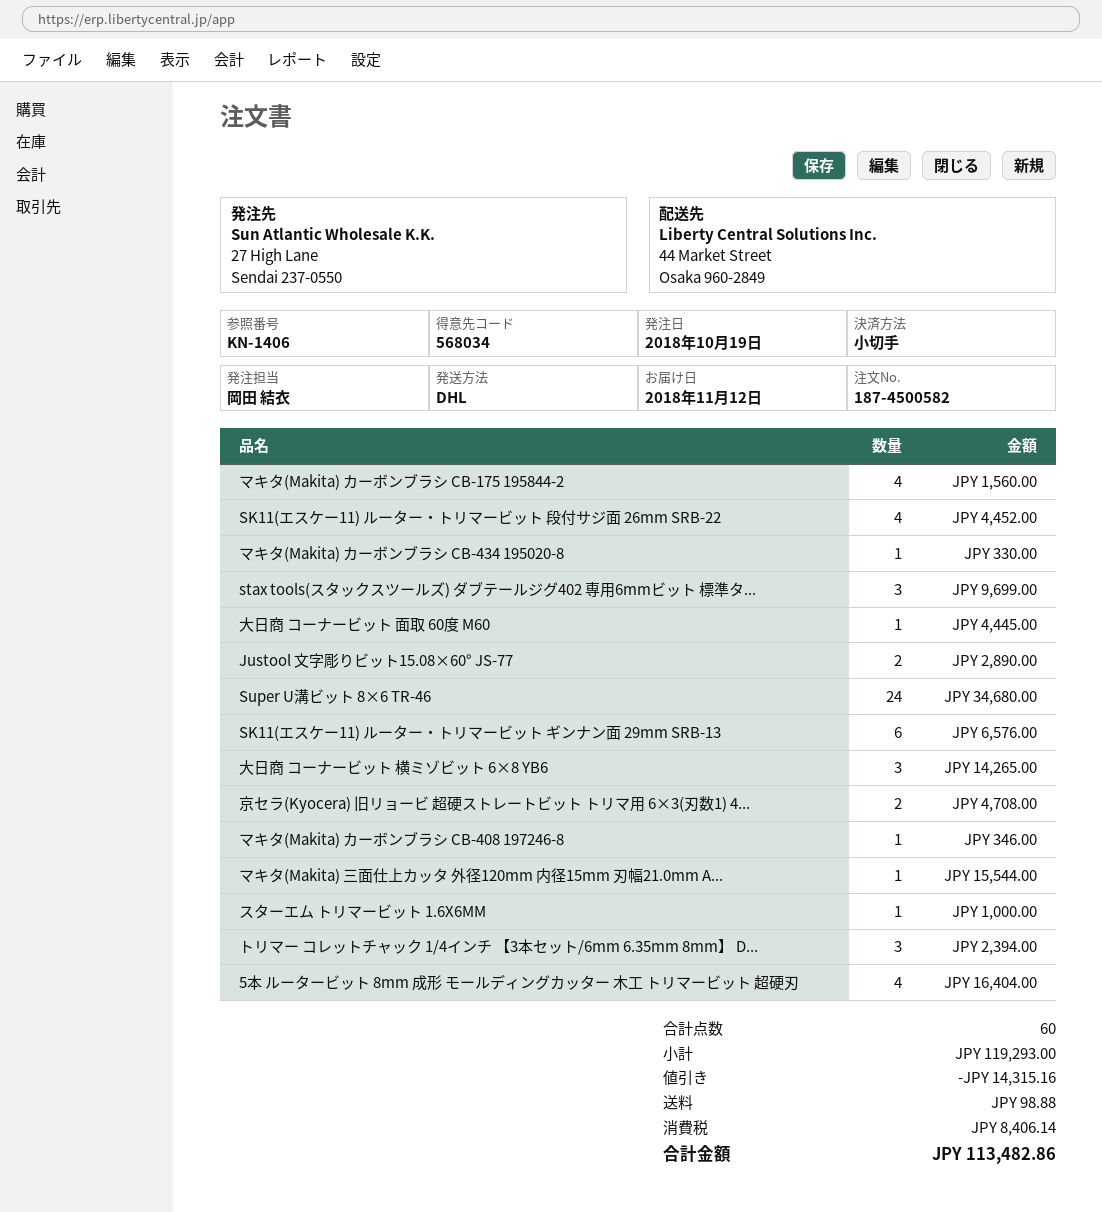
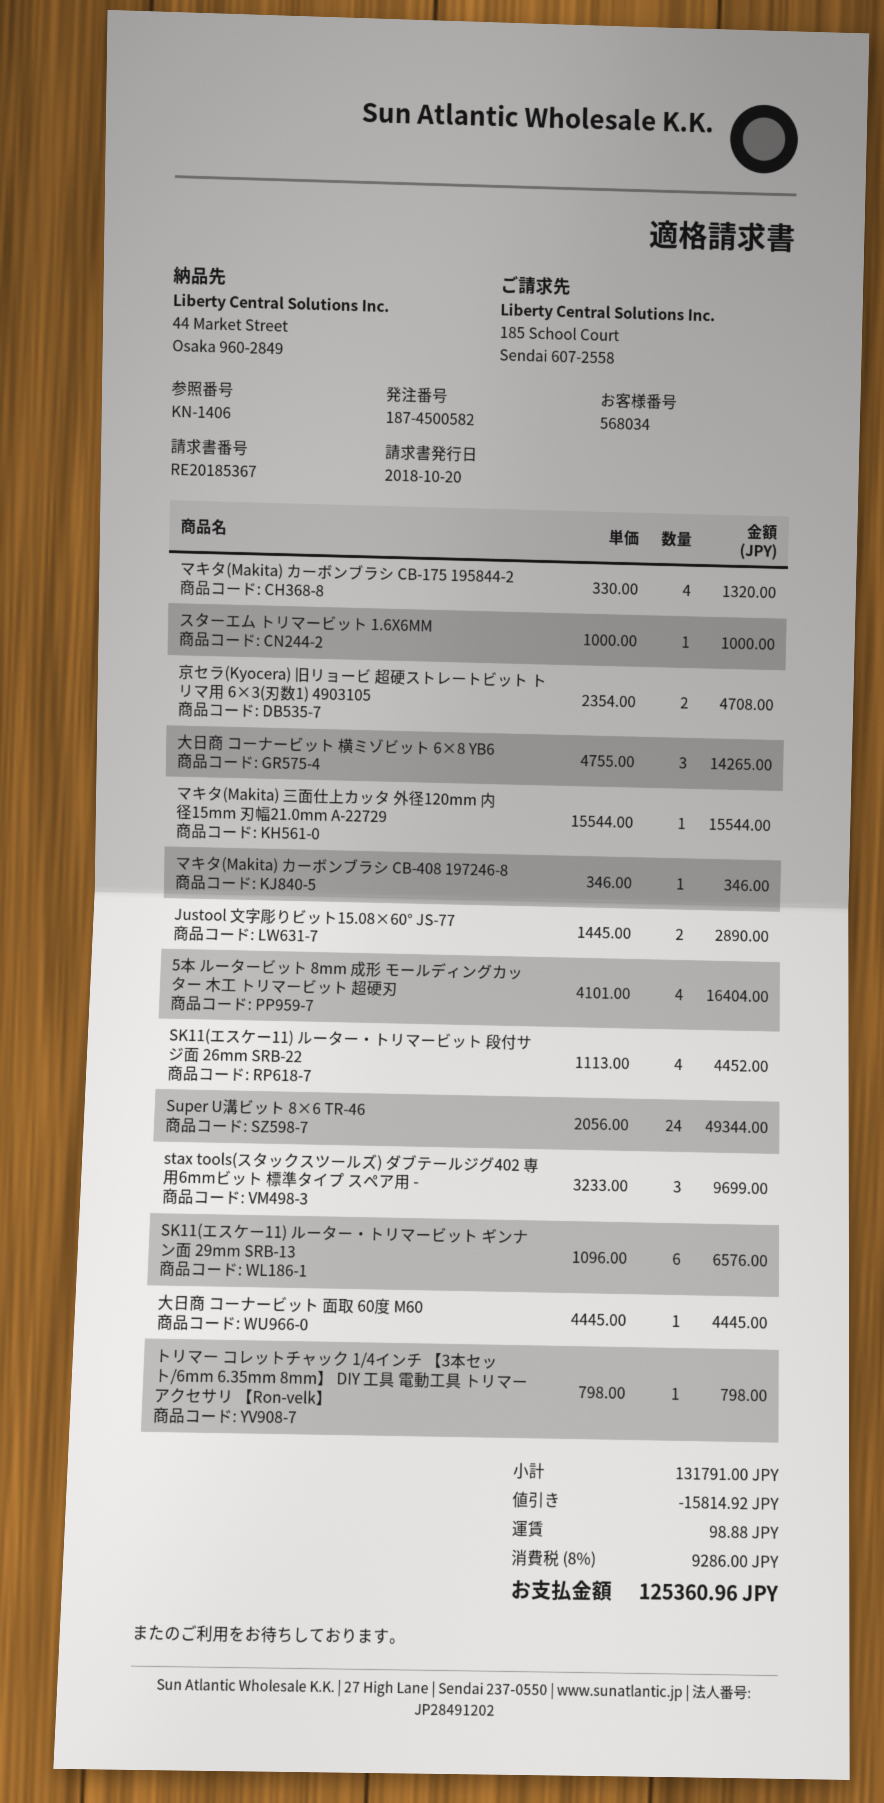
マキタ(Makita) カーボンブラシ CB-175 195844-2: 4 for 1560.00 -> 4 for 1320.00
マキタ(Makita) カーボンブラシ CB-434 195020-8: 1 for 330.00 -> none
Super U溝ビット 8×6 TR-46: 24 for 34680.00 -> 24 for 49344.00
トリマー コレットチャック 1/4インチ 【3本セット/6mm 6.35mm 8mm】 D...: 3 for 2394.00 -> 1 for 798.00
subtotal: 119293.00 -> 131791.00
discount: 14315.16 -> 15814.92
tax: 8406.14 -> 9286.00
total: 113482.86 -> 125360.96

